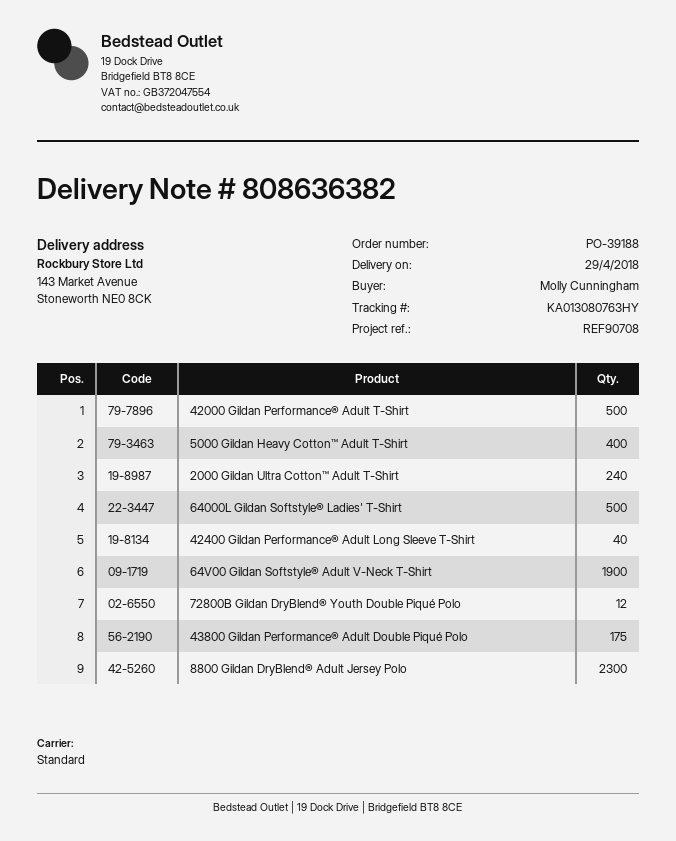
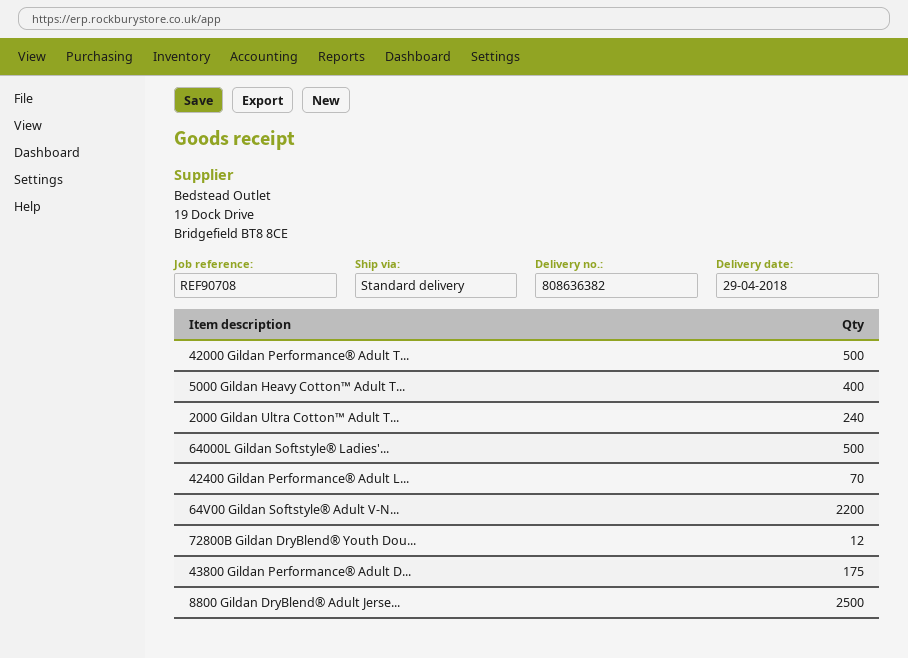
42400 Gildan Performance® Adult Long Sleeve T-Shirt: 40 -> 70
64V00 Gildan Softstyle® Adult V-Neck T-Shirt: 1900 -> 2200
8800 Gildan DryBlend® Adult Jersey Polo: 2300 -> 2500

